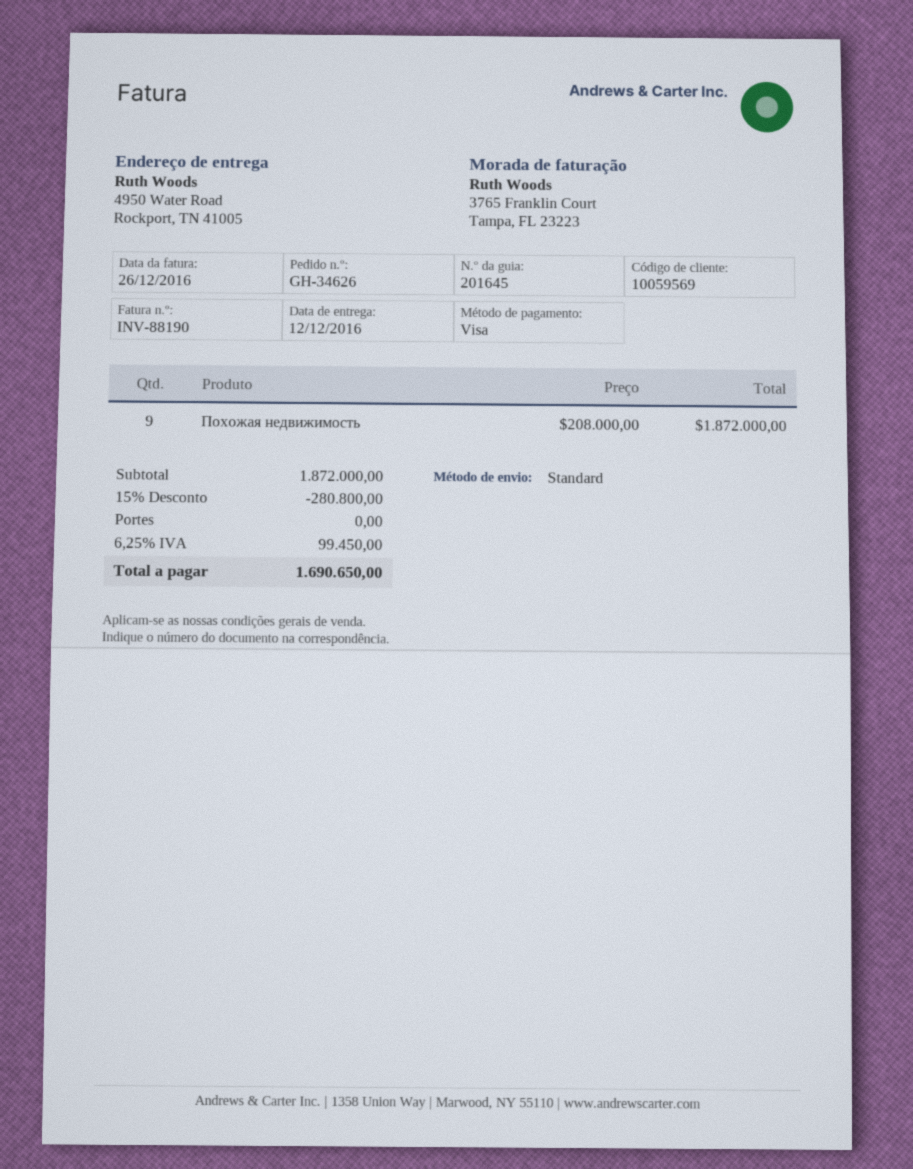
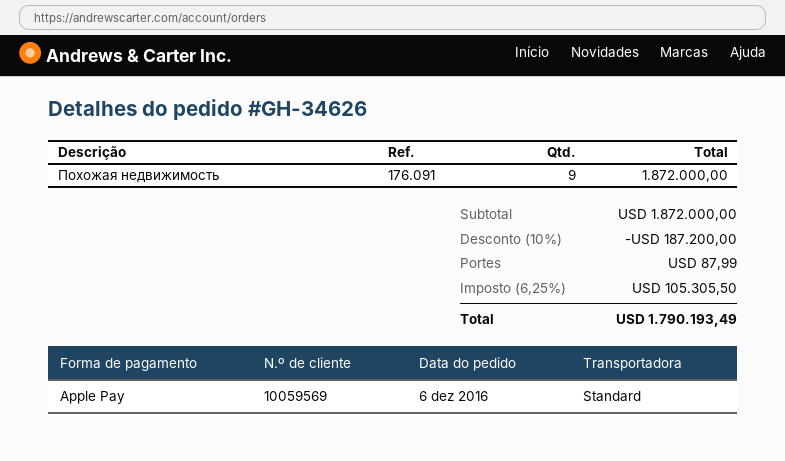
payment method: Visa -> Apple Pay
discount: 15% = 280800.00 -> 10% = 187200.00
shipping: 0.00 -> 87.99
tax: 6.25% = 99450.00 -> 6.25% = 105305.50
total: 1690650.00 -> 1790193.49

